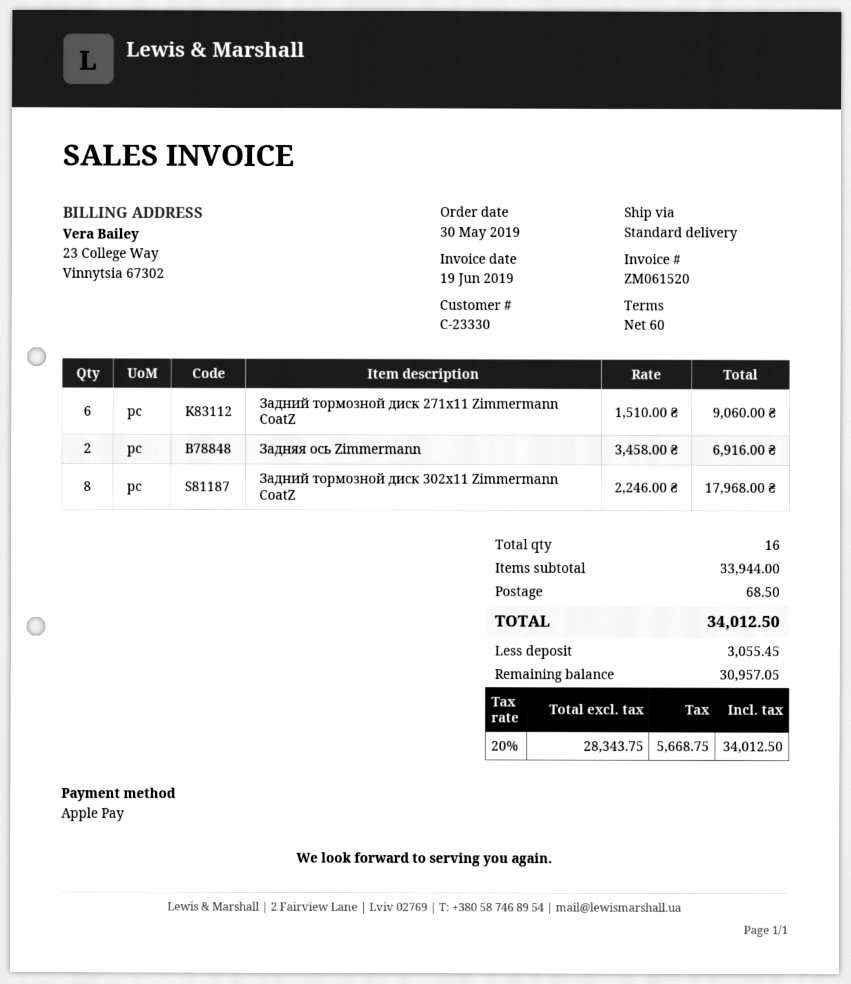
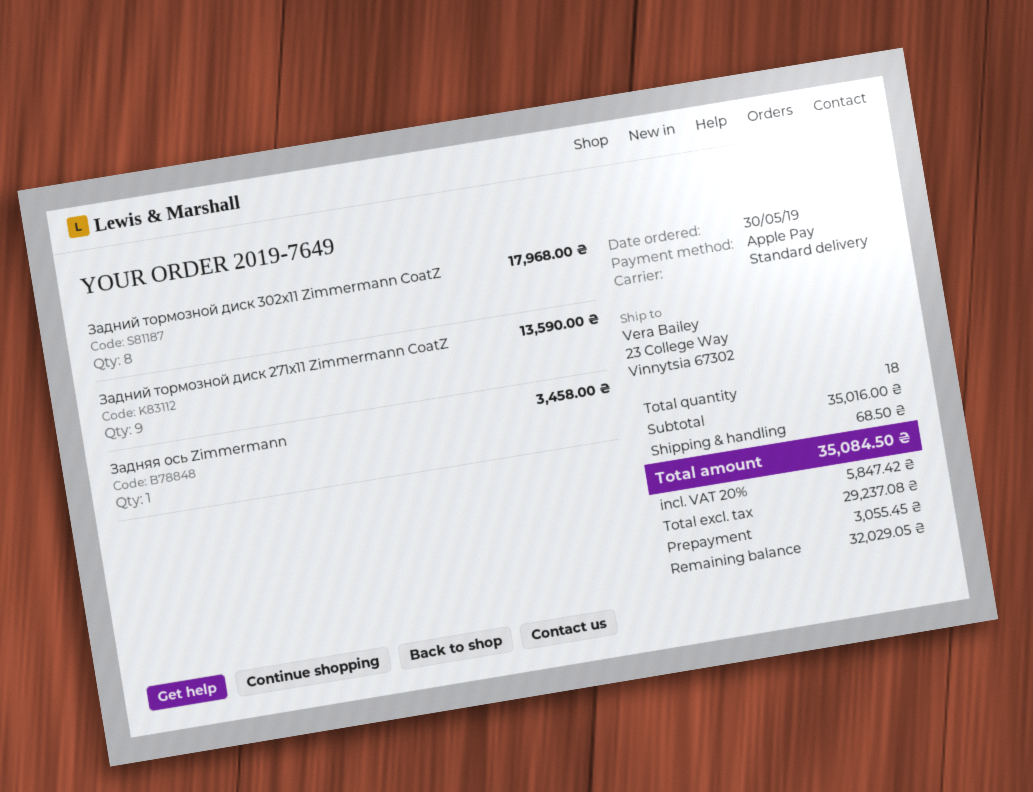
Задний тормозной диск 271x11 Zimmermann CoatZ: 6 for 9060.00 -> 9 for 13590.00
Задняя ось Zimmermann: 2 for 6916.00 -> 1 for 3458.00
total quantity: 16 -> 18
subtotal: 33944.00 -> 35016.00
net: 28343.75 -> 29237.08
tax: 20% = 5668.75 -> 20% = 5847.42
total: 34012.50 -> 35084.50
balance: 30957.05 -> 32029.05

